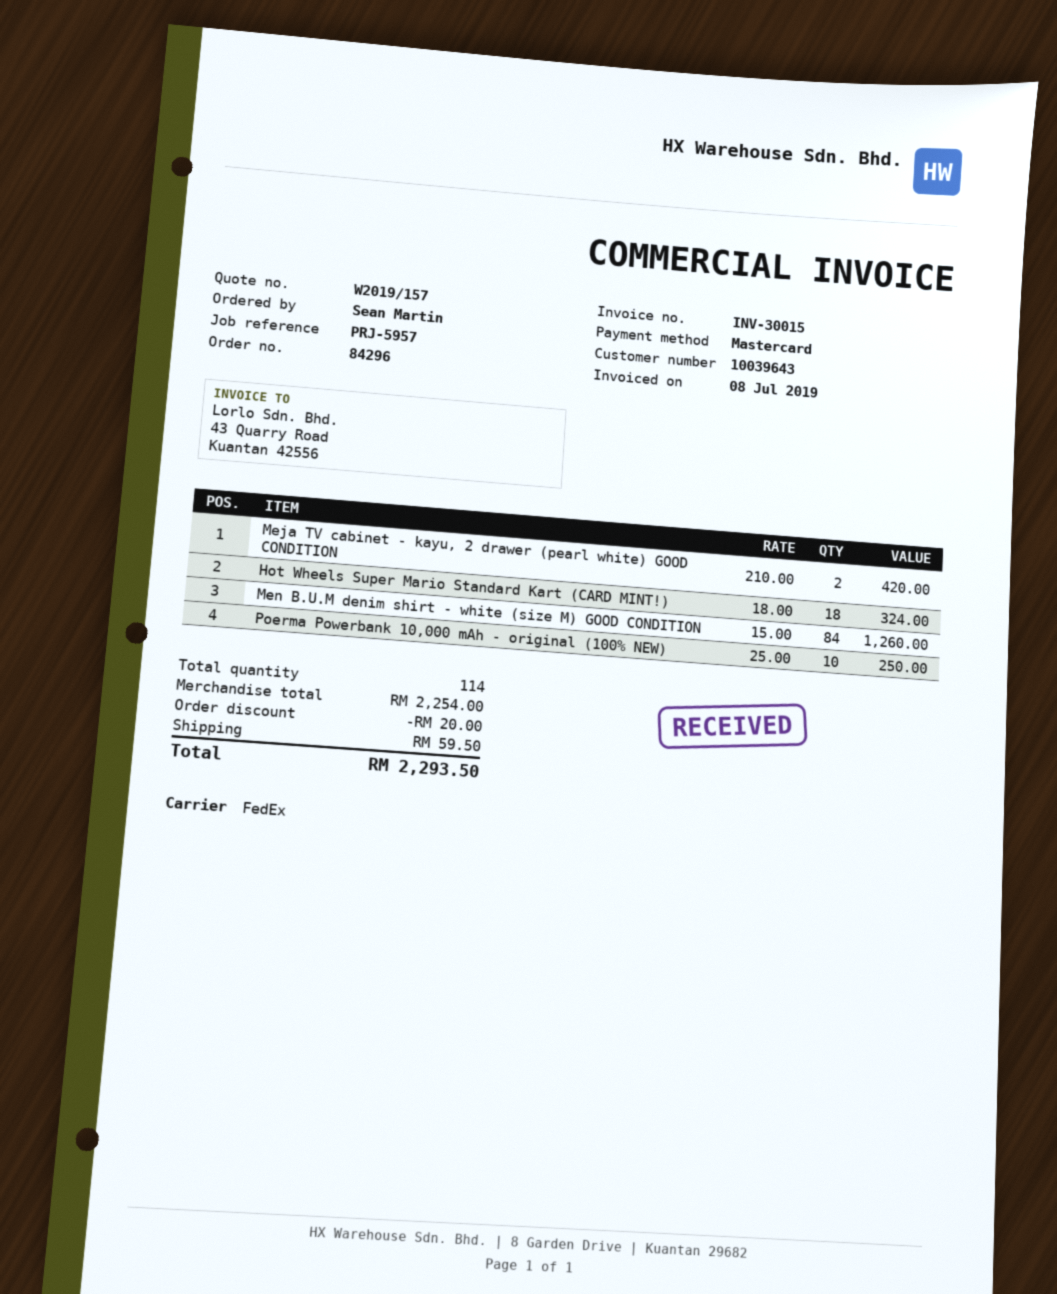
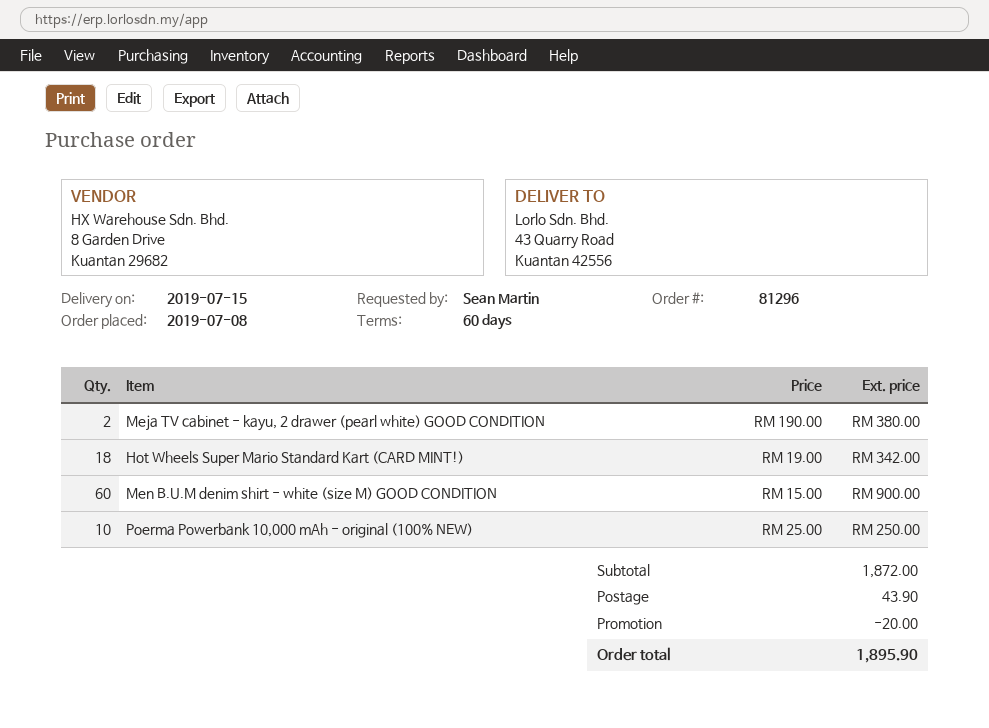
order number: 84296 -> 81296
Meja TV cabinet - kayu, 2 drawer (pearl white) GOOD CONDITION: 2 x 210.00 = 420.00 -> 2 x 190.00 = 380.00
Hot Wheels Super Mario Standard Kart (CARD MINT!): 18 x 18.00 = 324.00 -> 18 x 19.00 = 342.00
Men B.U.M denim shirt - white (size M) GOOD CONDITION: 84 x 15.00 = 1260.00 -> 60 x 15.00 = 900.00
subtotal: 2254.00 -> 1872.00
shipping: 59.50 -> 43.90
total: 2293.50 -> 1895.90

